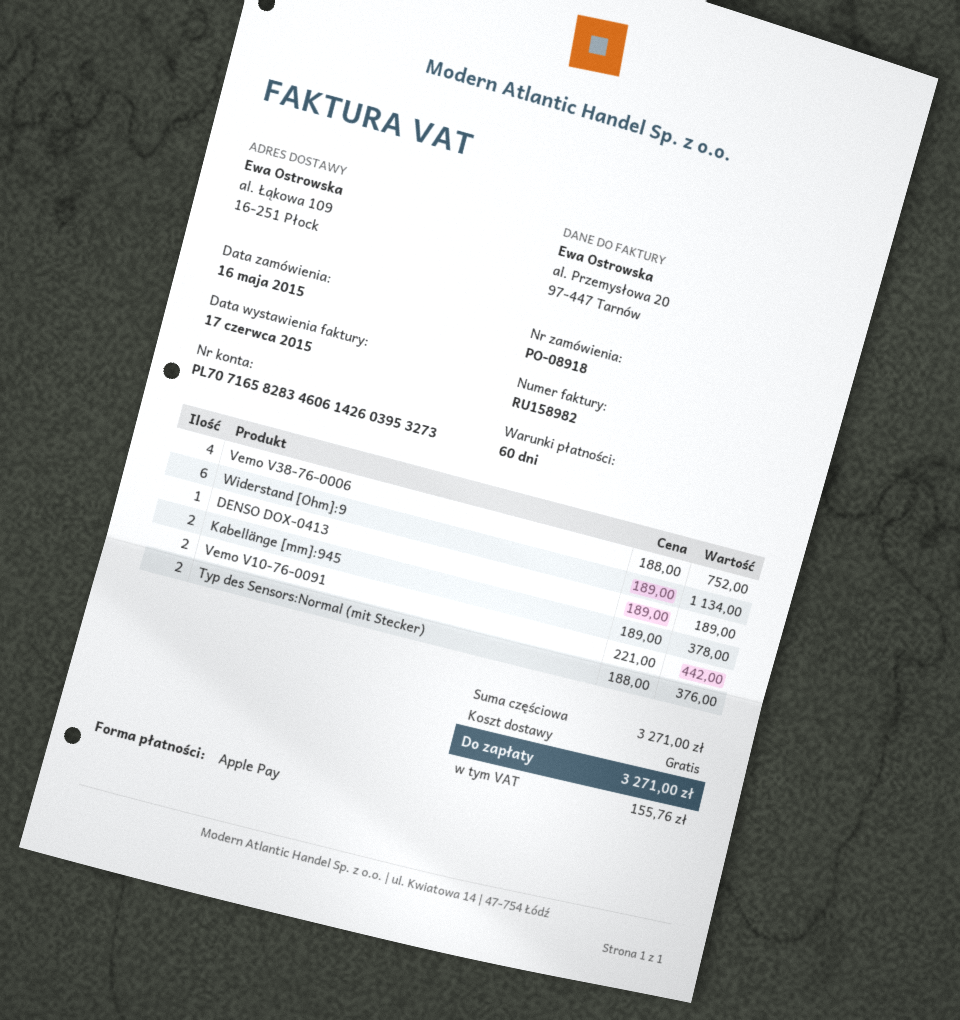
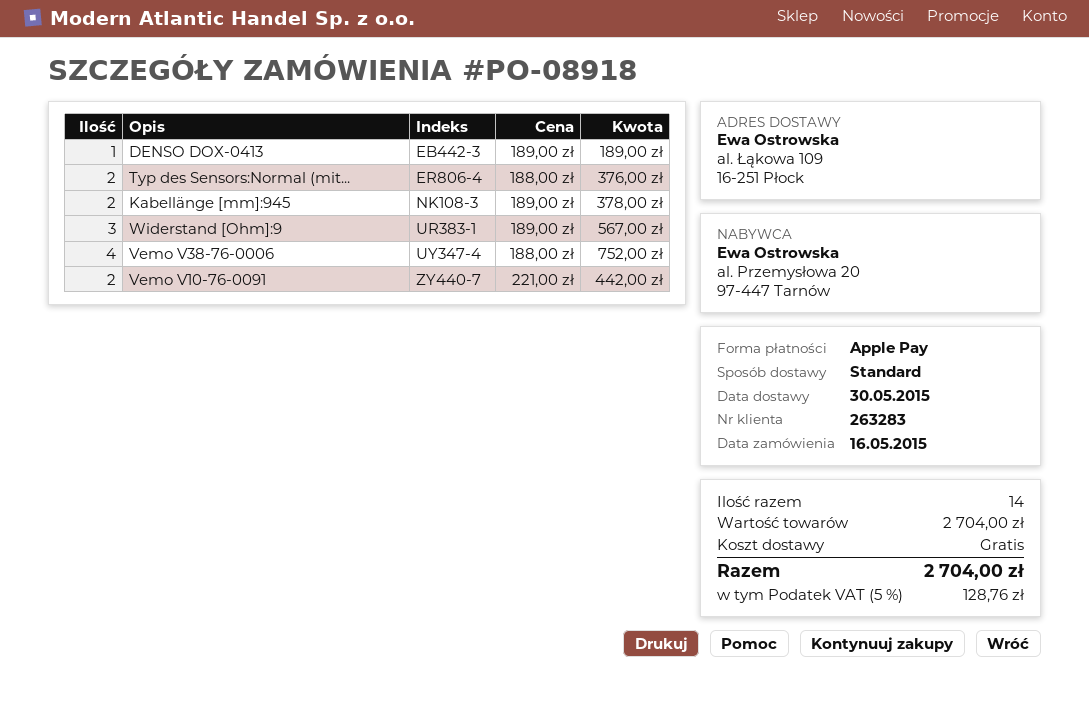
Widerstand [Ohm]:9: 6 x 189.00 = 1134.00 -> 3 x 189.00 = 567.00
subtotal: 3271.00 -> 2704.00
tax: 155.76 -> 128.76
total: 3271.00 -> 2704.00

